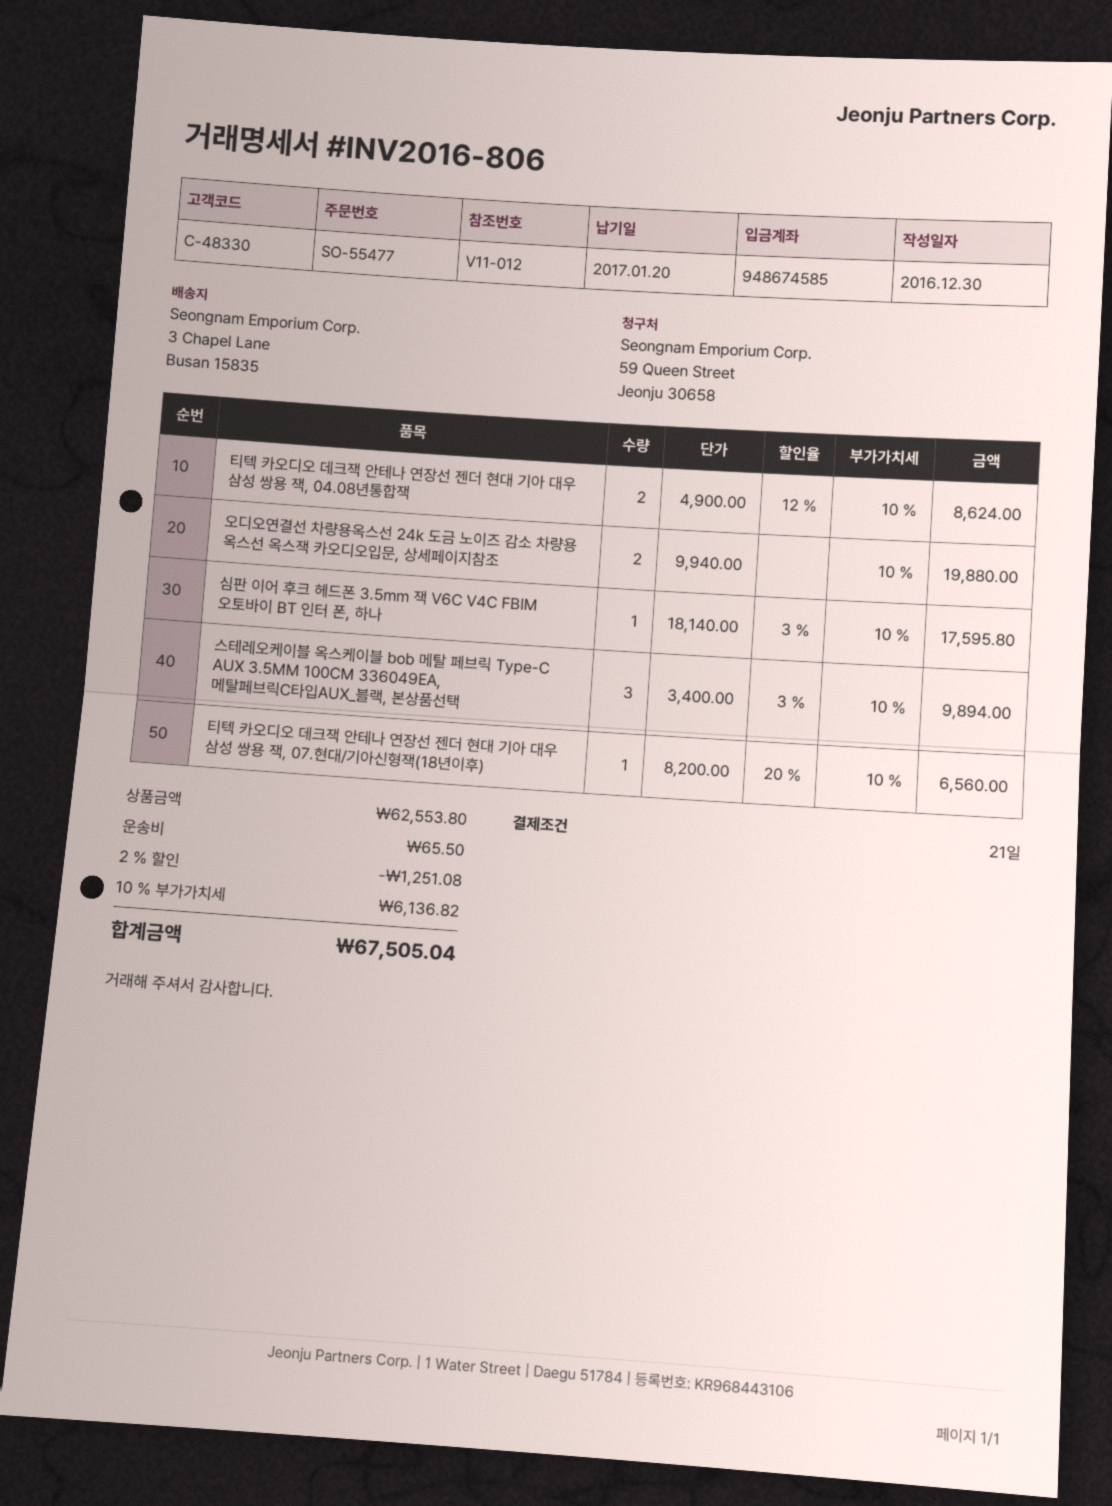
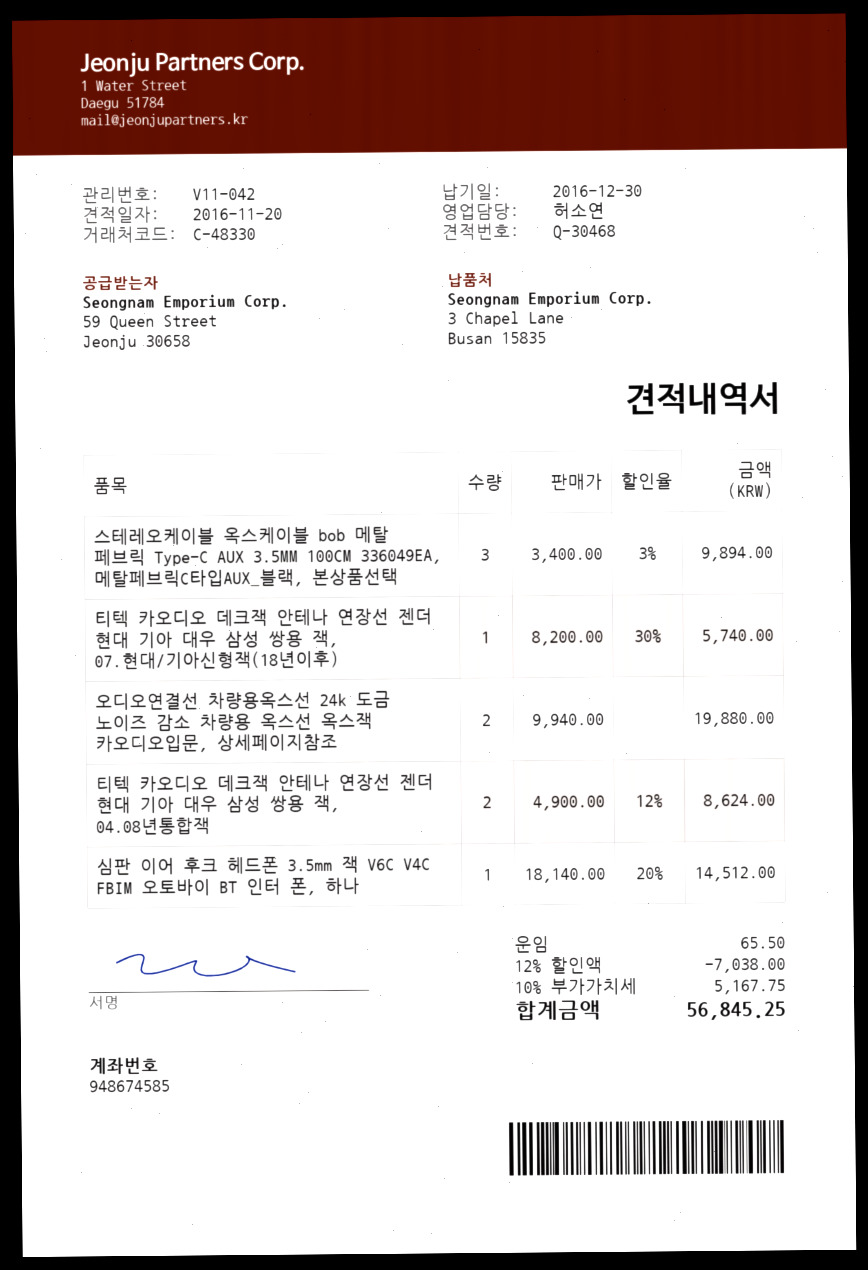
delivery date: 2017-01-20 -> 2016-12-30
reference: V11-012 -> V11-042
심판 이어 후크 헤드폰 3.5mm 잭 V6C V4C FBIM 오토바이 BT 인터 폰, 하나: 1 x 18140.00 - 3% = 17595.80 -> 1 x 18140.00 - 20% = 14512.00
티텍 카오디오 데크잭 안테나 연장선 젠더 현대 기아 대우 삼성 쌍용 잭, 07.현대/기아신형잭(18년이후): 1 x 8200.00 - 20% = 6560.00 -> 1 x 8200.00 - 30% = 5740.00
discount: 2% = 1251.08 -> 12% = 7038.00
tax: 10% = 6136.82 -> 10% = 5167.75
total: 67505.04 -> 56845.25

